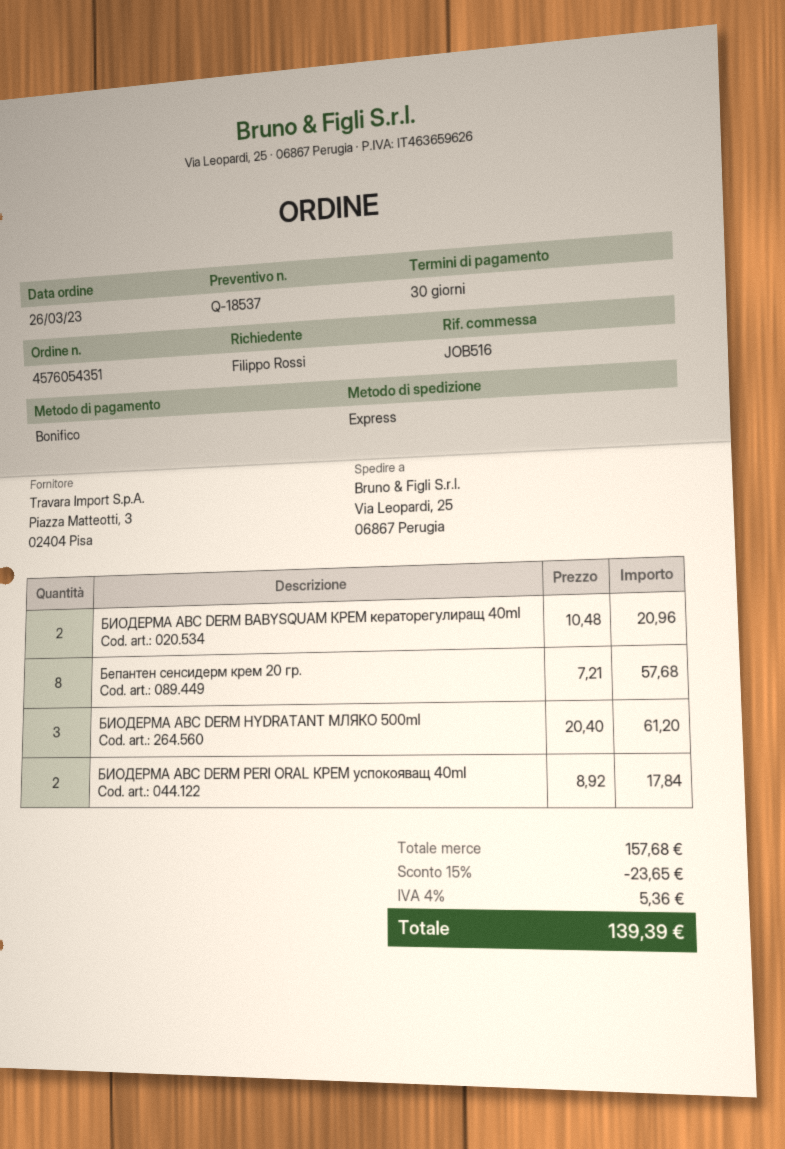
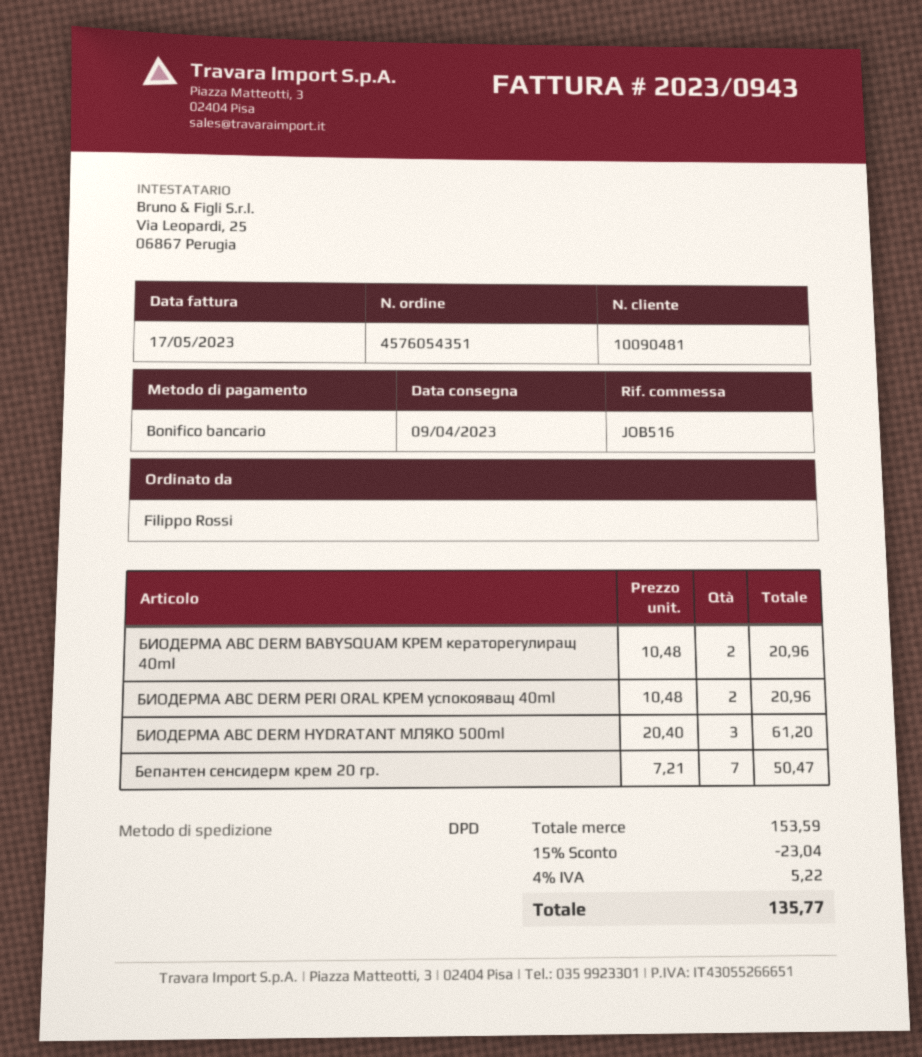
shipping method: express -> DPD
Бепантен сенсидерм крем 20 гр.: 8 x 7.21 = 57.68 -> 7 x 7.21 = 50.47
БИОДЕРМА ABC DERM PERI ORAL КРЕМ успокояващ 40ml: 2 x 8.92 = 17.84 -> 2 x 10.48 = 20.96
subtotal: 157.68 -> 153.59
discount: 15% = 23.65 -> 15% = 23.04
tax: 4% = 5.36 -> 4% = 5.22
total: 139.39 -> 135.77

